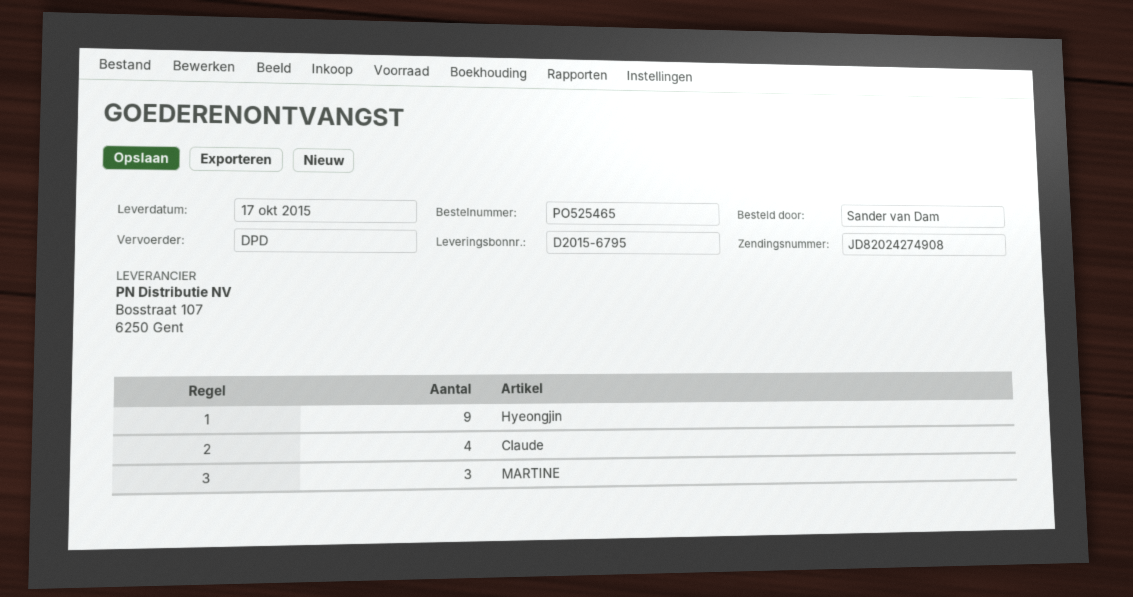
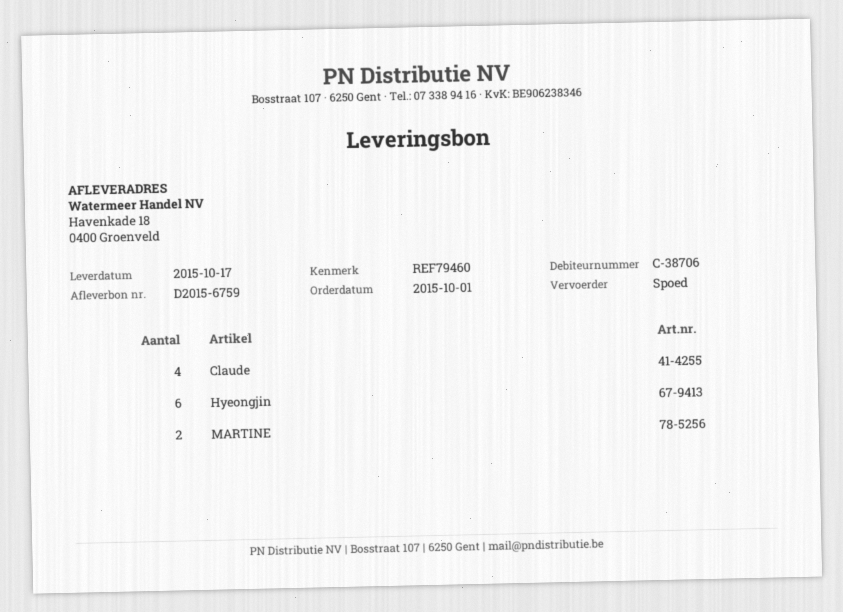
delivery note number: D2015-6795 -> D2015-6759
shipping method: DPD -> express
Hyeongjin: 9 -> 6
MARTINE: 3 -> 2

